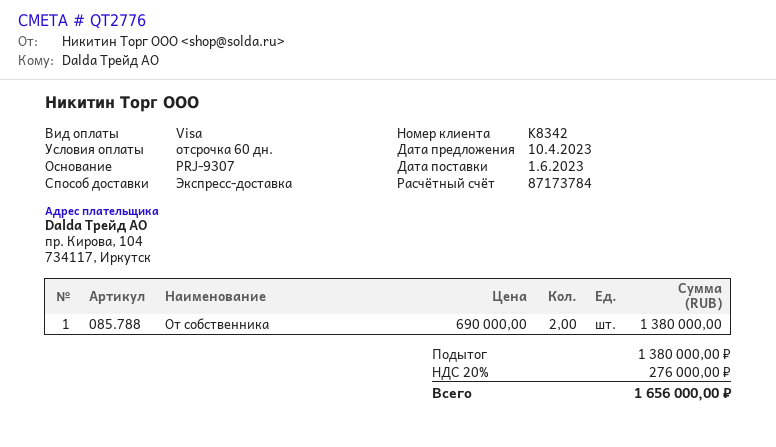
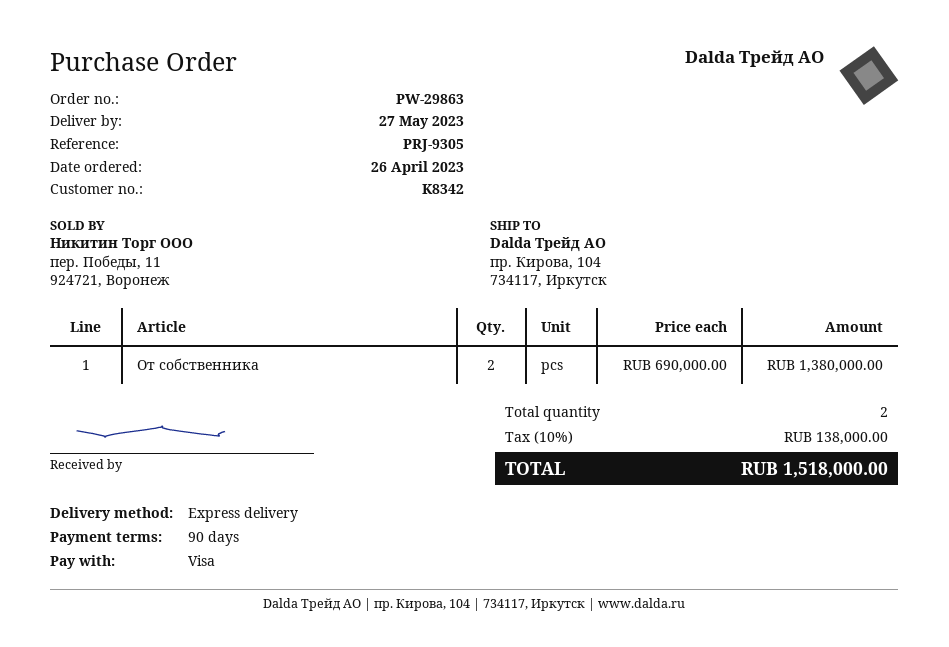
delivery date: 2023-06-01 -> 2023-05-27
payment terms: 60 days -> 90 days
reference: PRJ-9307 -> PRJ-9305
tax: 20% = 276000.00 -> 10% = 138000.00
total: 1656000.00 -> 1518000.00

